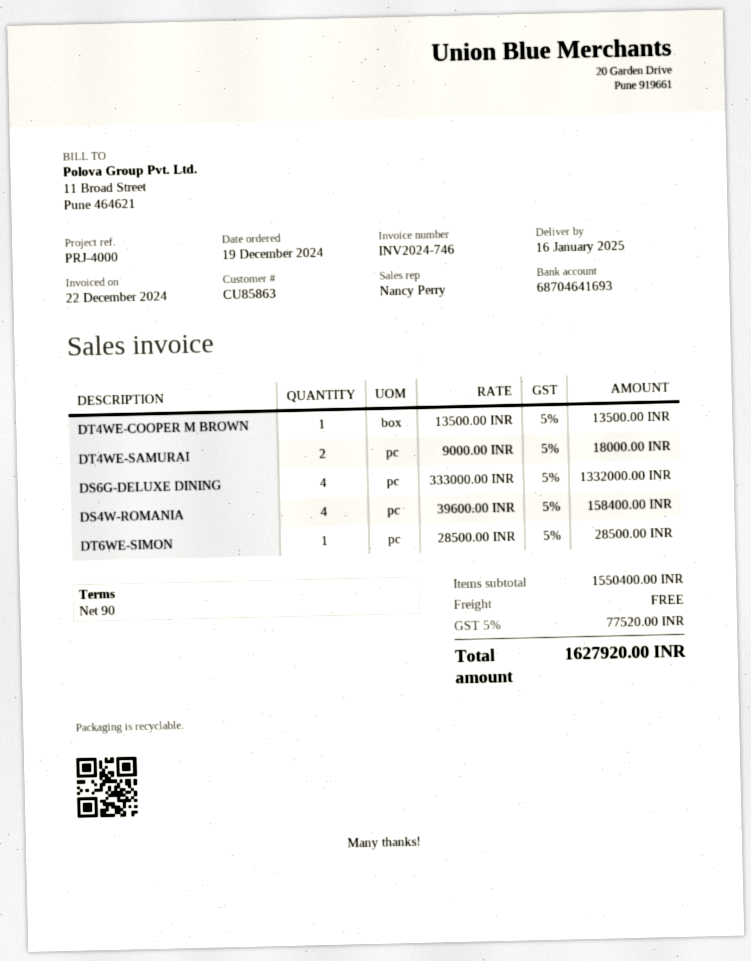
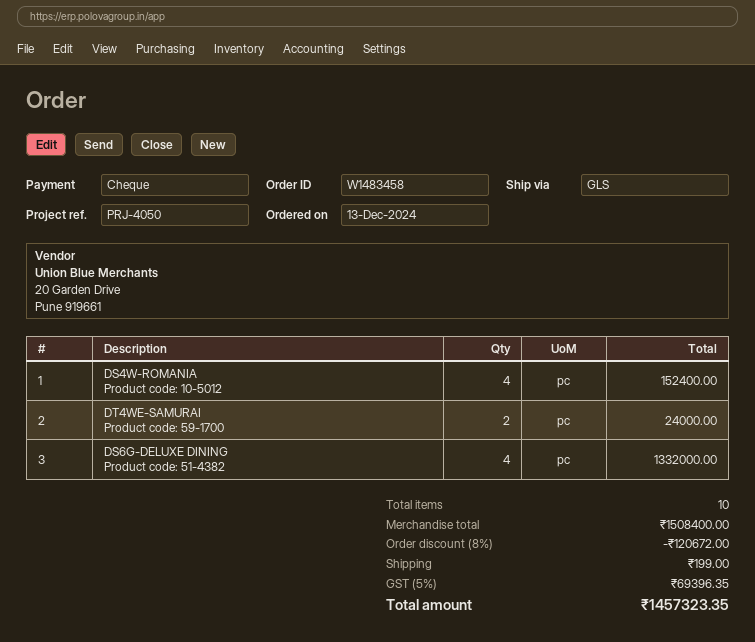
order date: 2024-12-19 -> 2024-12-13
reference: PRJ-4000 -> PRJ-4050
DT4WE-COOPER M BROWN: 1 for 13500.00 -> none
DT4WE-SAMURAI: 2 for 18000.00 -> 2 for 24000.00
DS4W-ROMANIA: 4 for 158400.00 -> 4 for 152400.00
DT6WE-SIMON: 1 for 28500.00 -> none
subtotal: 1550400.00 -> 1508400.00
discount: none -> 8% = 120672.00
shipping: 0.00 -> 199.00
tax: 5% = 77520.00 -> 5% = 69396.35
total: 1627920.00 -> 1457323.35

